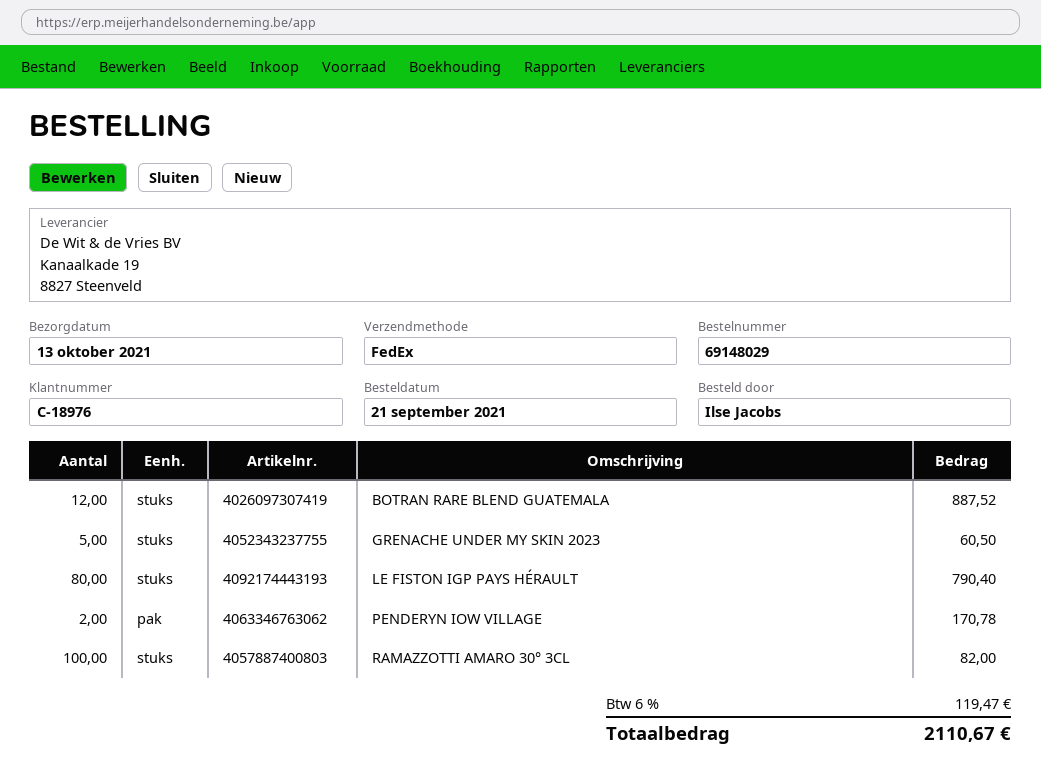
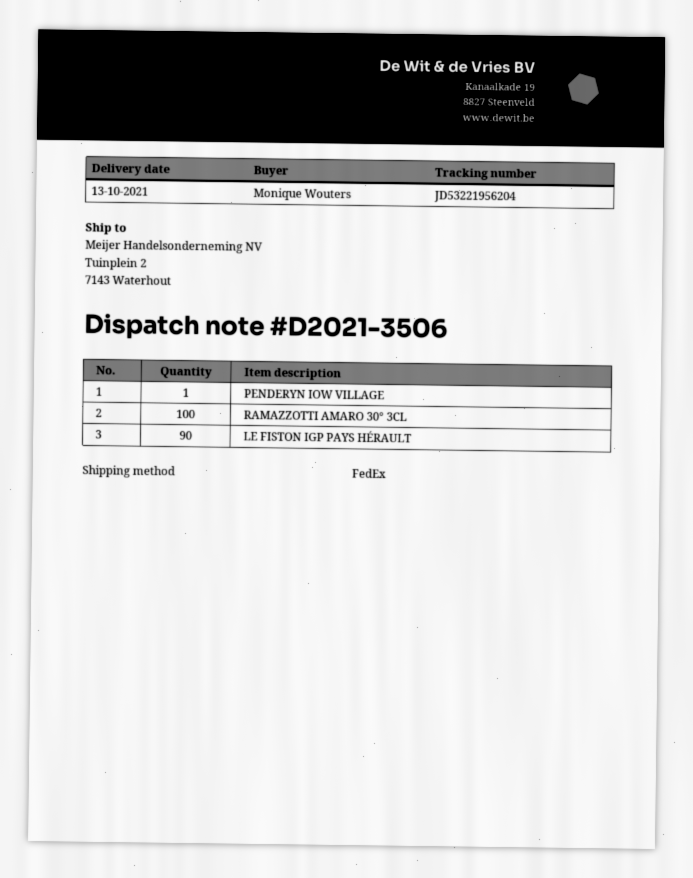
ordered by: Ilse Jacobs -> Monique Wouters
BOTRAN RARE BLEND GUATEMALA: 12 -> none
GRENACHE UNDER MY SKIN 2023: 5 -> none
LE FISTON IGP PAYS HÉRAULT: 80 -> 90
PENDERYN IOW VILLAGE: 2 -> 1

